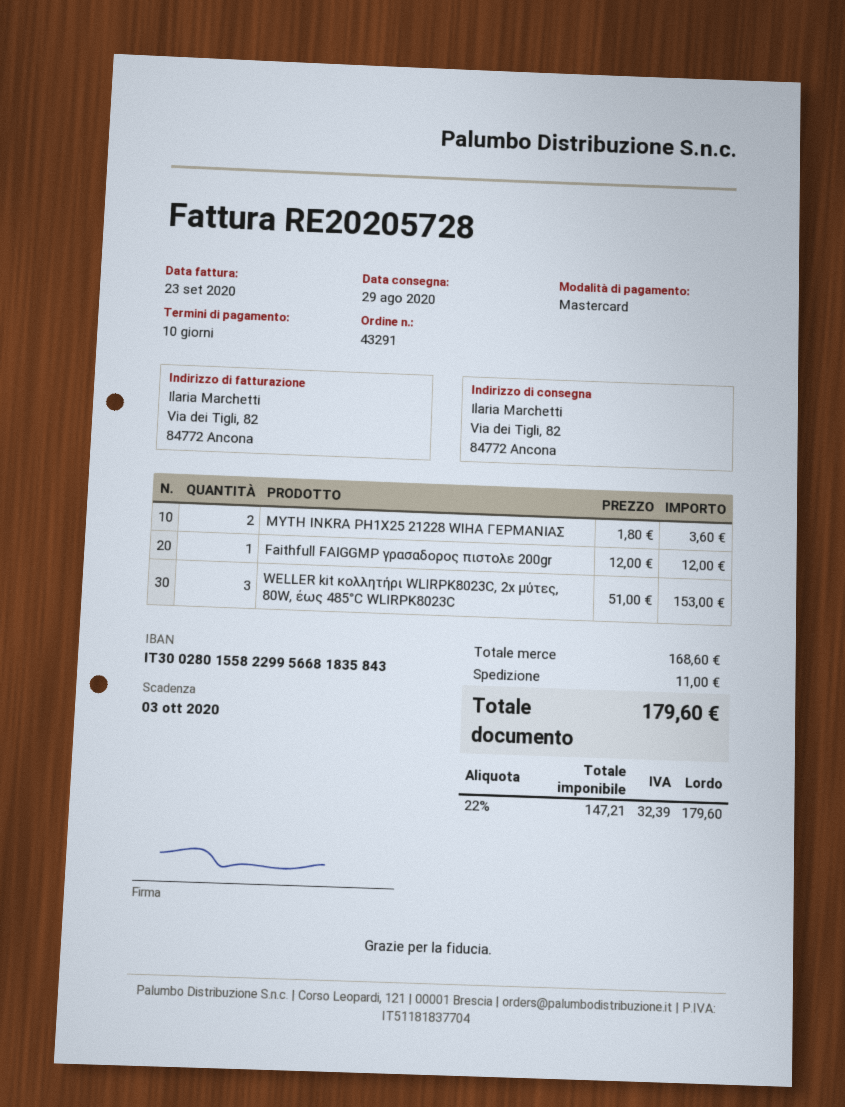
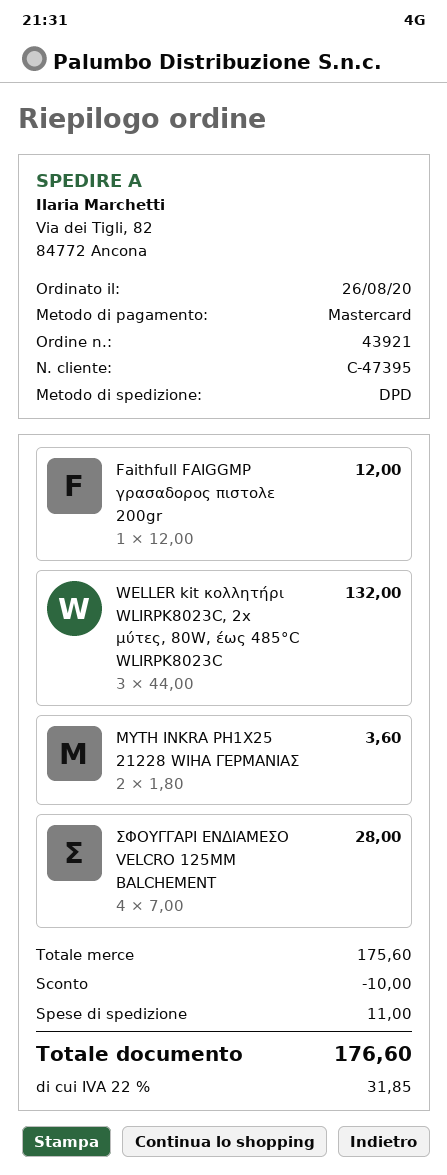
order number: 43291 -> 43921
WELLER kit κολλητήρι WLIRPK8023C, 2x μύτες, 80W, έως 485°C WLIRPK8023C: 3 x 51.00 = 153.00 -> 3 x 44.00 = 132.00
ΣΦΟΥΓΓΑΡΙ ΕΝΔΙΑΜΕΣΟ VELCRO 125ΜΜ BALCHEMENT: none -> 4 x 7.00 = 28.00
subtotal: 168.60 -> 175.60
discount: none -> 10.00
tax: 22% = 32.39 -> 22% = 31.85
total: 179.60 -> 176.60

